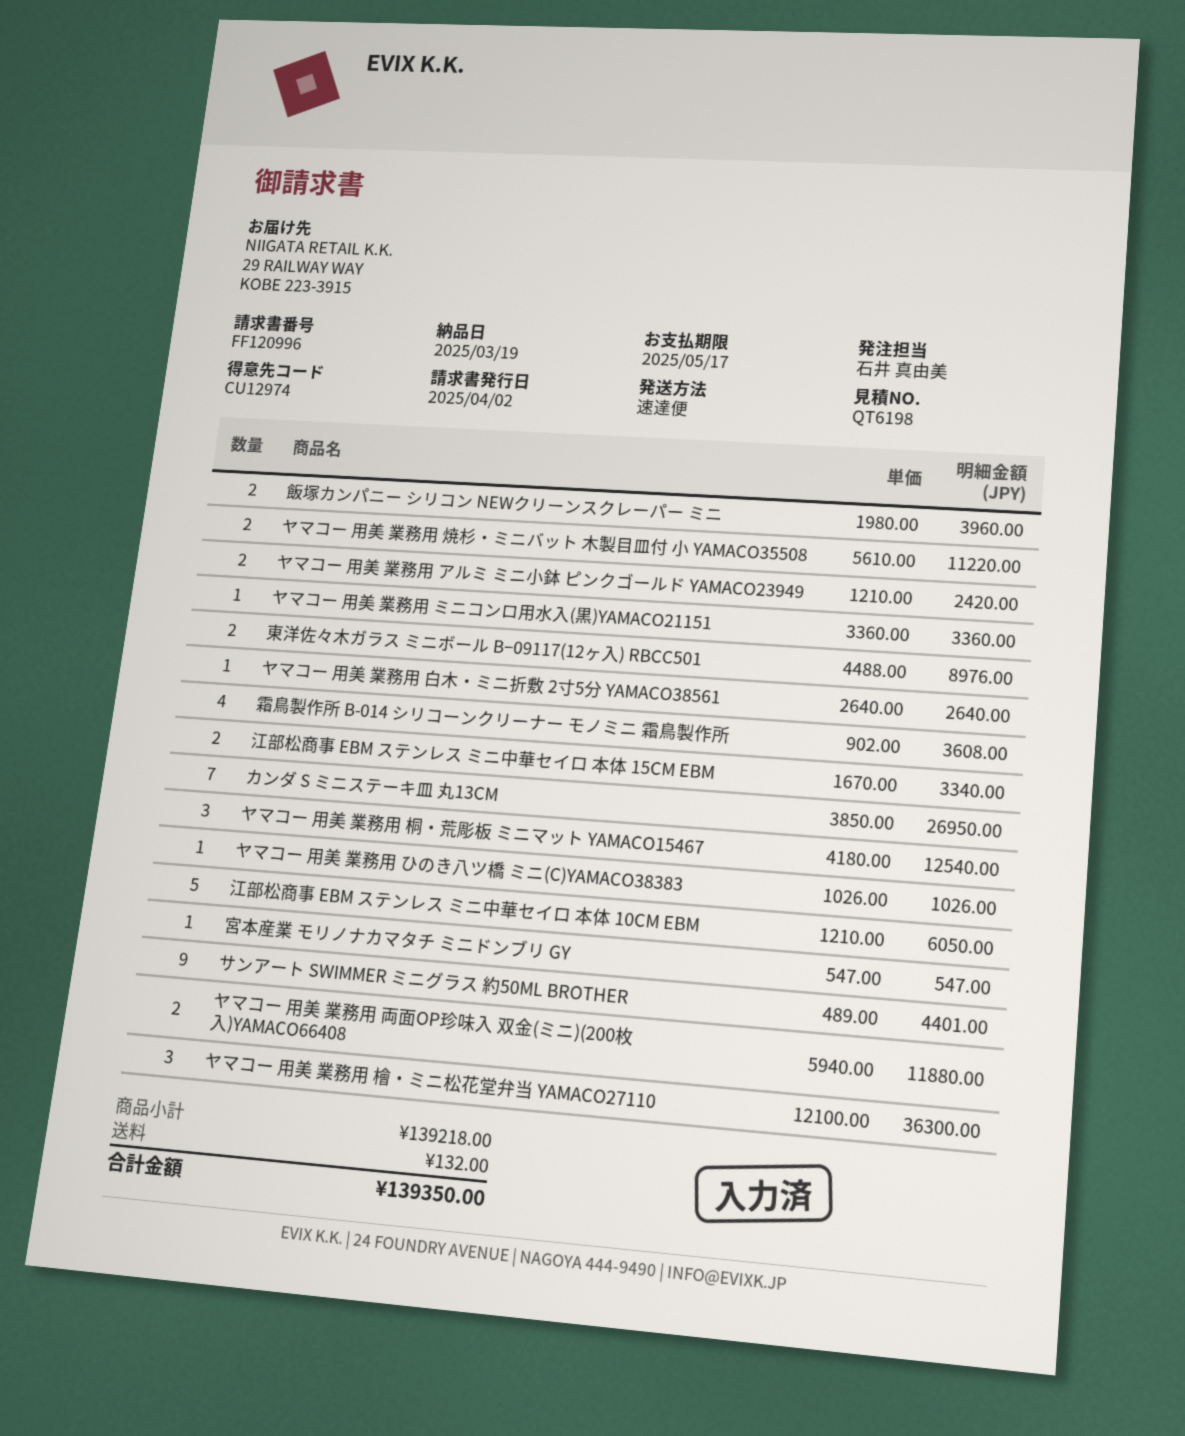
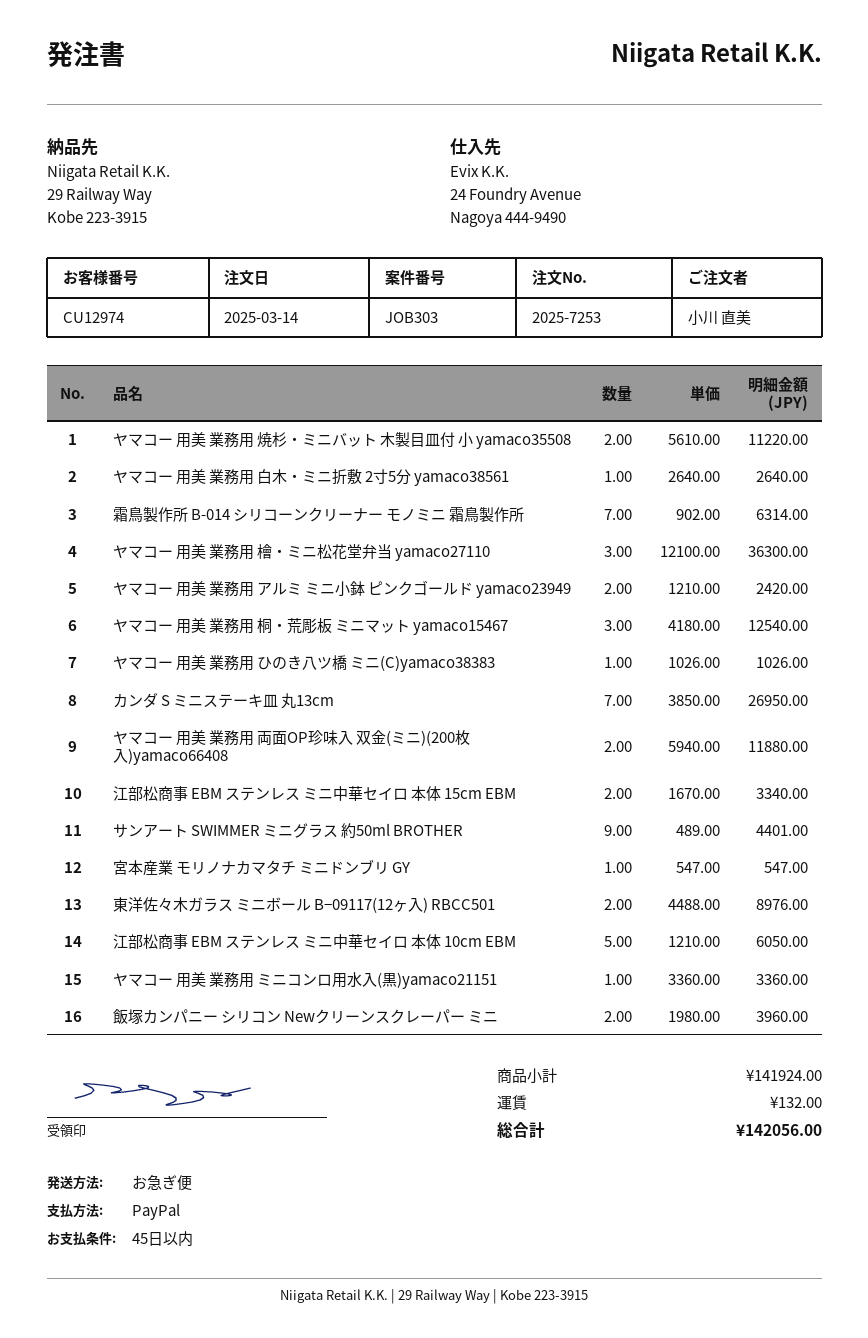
ordered by: 石井 真由美 -> 小川 直美
霜鳥製作所 B-014 シリコーンクリーナー モノミニ 霜鳥製作所: 4 x 902.00 = 3608.00 -> 7 x 902.00 = 6314.00
subtotal: 139218.00 -> 141924.00
total: 139350.00 -> 142056.00

